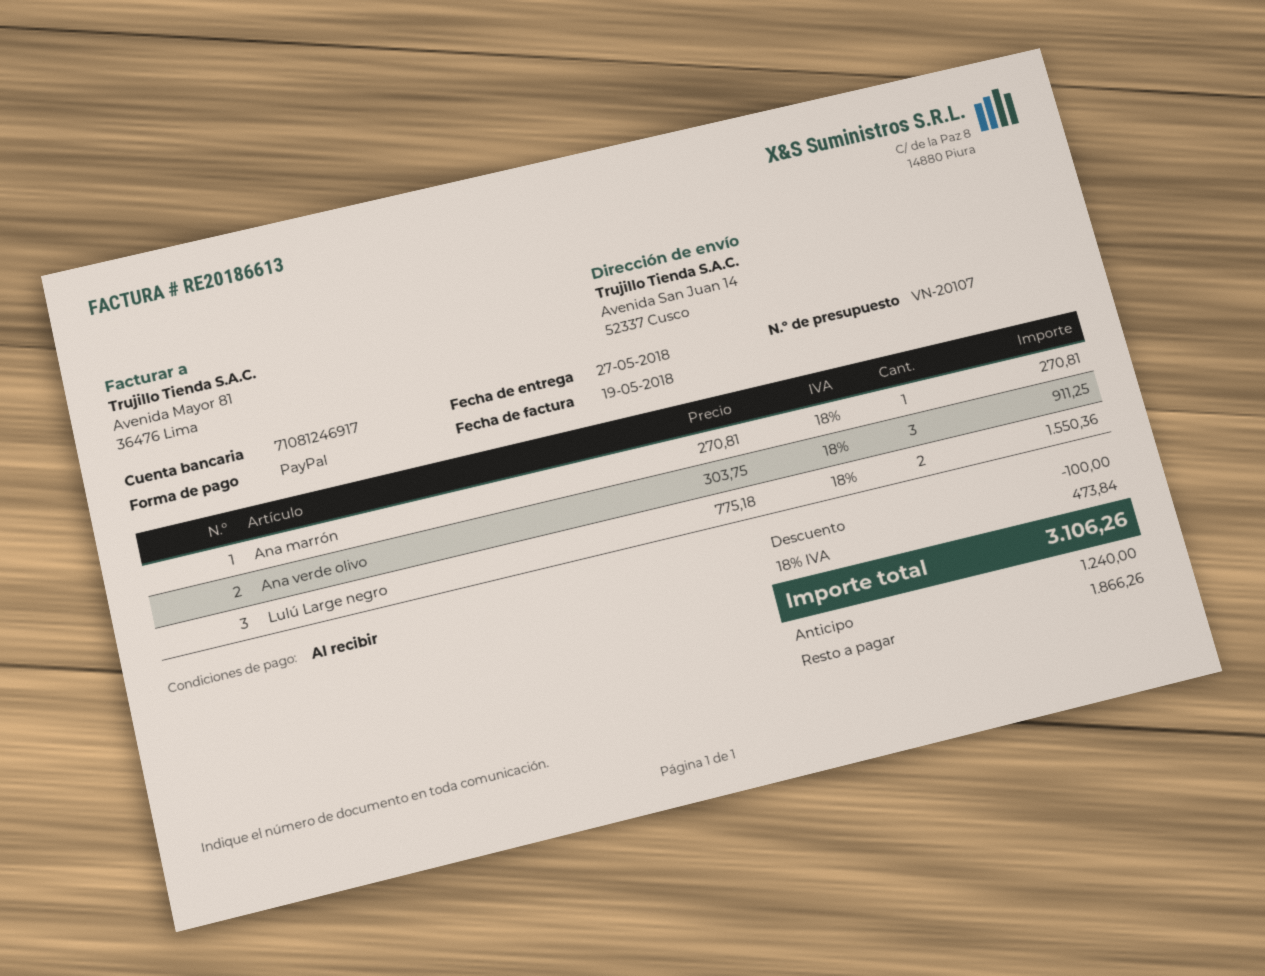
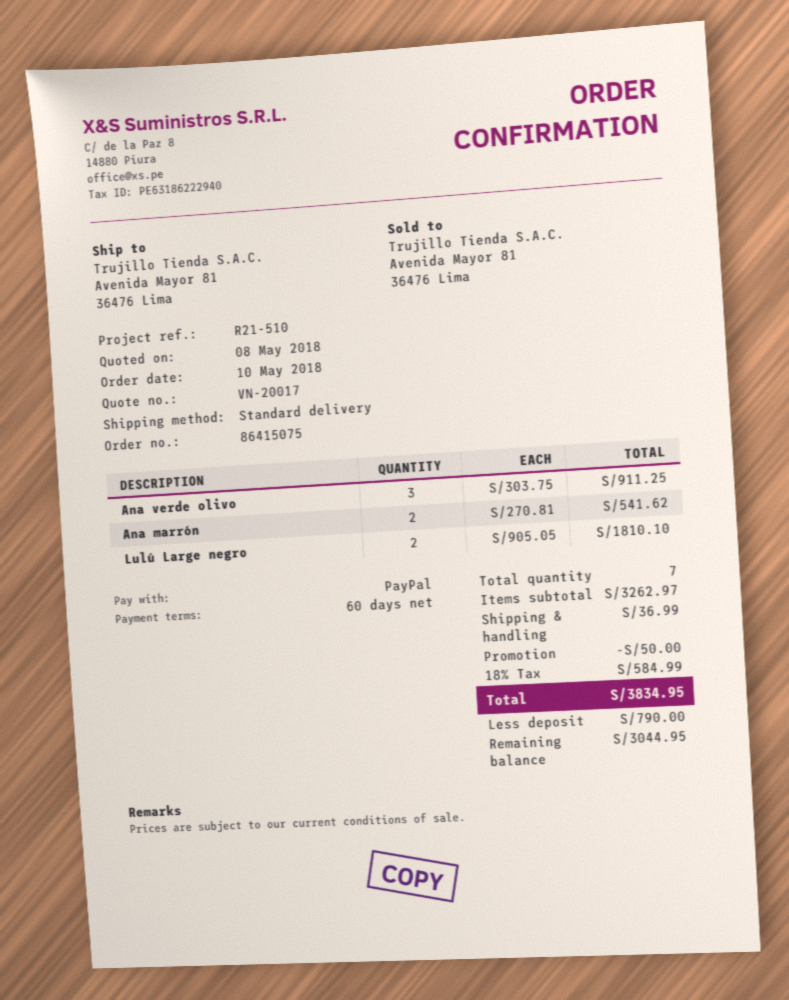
quote number: VN-20107 -> VN-20017
payment terms: on receipt -> 60 days
ship to: Avenida San Juan 14, 52337 Cusco -> Avenida Mayor 81, 36476 Lima
Ana marrón: 1 x 270.81 = 270.81 -> 2 x 270.81 = 541.62
Lulú Large negro: 2 x 775.18 = 1550.36 -> 2 x 905.05 = 1810.10
discount: 100.00 -> 50.00
shipping: none -> 36.99
tax: 18% = 473.84 -> 18% = 584.99
total: 3106.26 -> 3834.95
deposit: 1240.00 -> 790.00
balance: 1866.26 -> 3044.95

